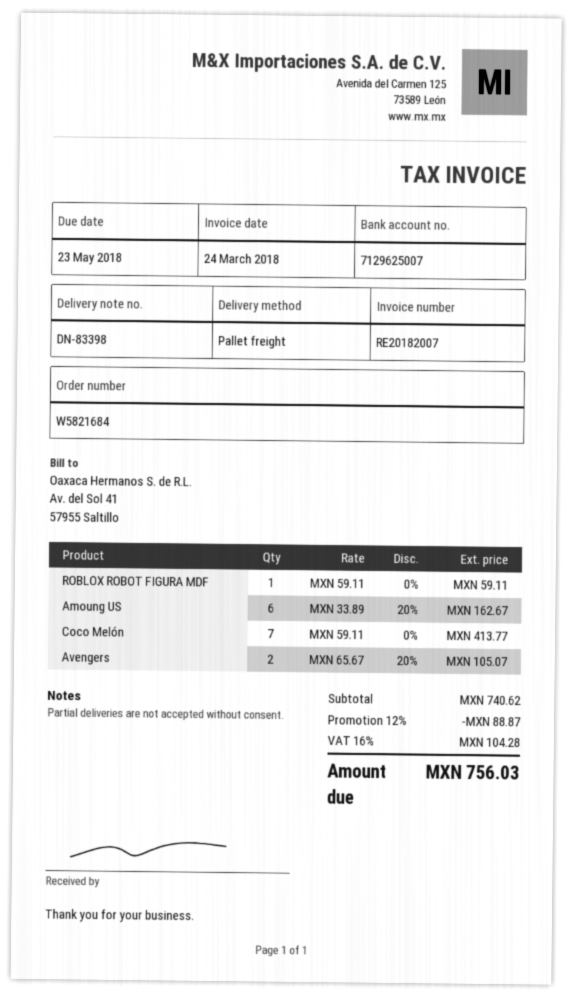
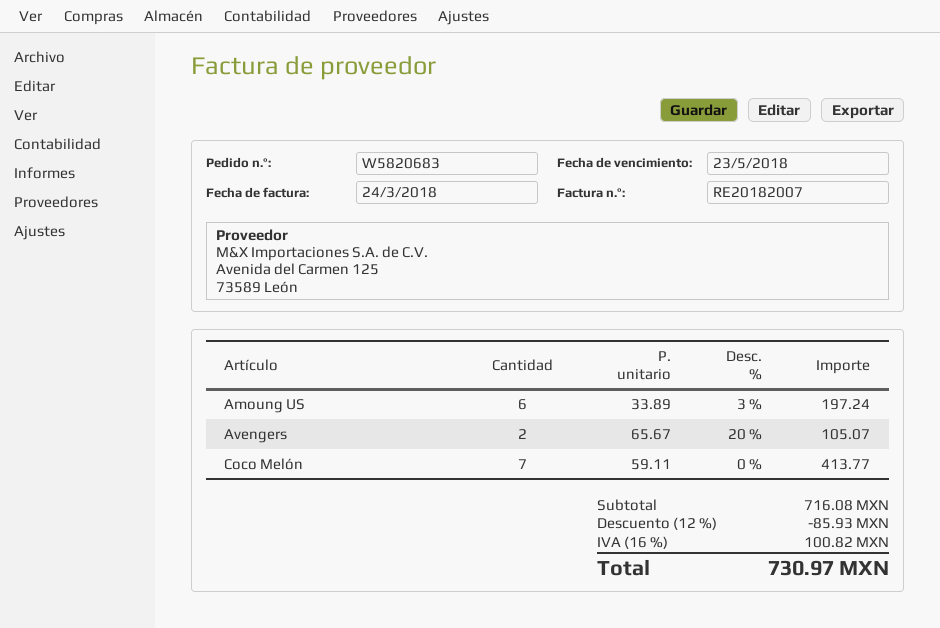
order number: W5821684 -> W5820683
ROBLOX ROBOT FIGURA MDF: 1 x 59.11 = 59.11 -> none
Amoung US: 6 x 33.89 - 20% = 162.67 -> 6 x 33.89 - 3% = 197.24
subtotal: 740.62 -> 716.08
discount: 12% = 88.87 -> 12% = 85.93
tax: 16% = 104.28 -> 16% = 100.82
total: 756.03 -> 730.97

